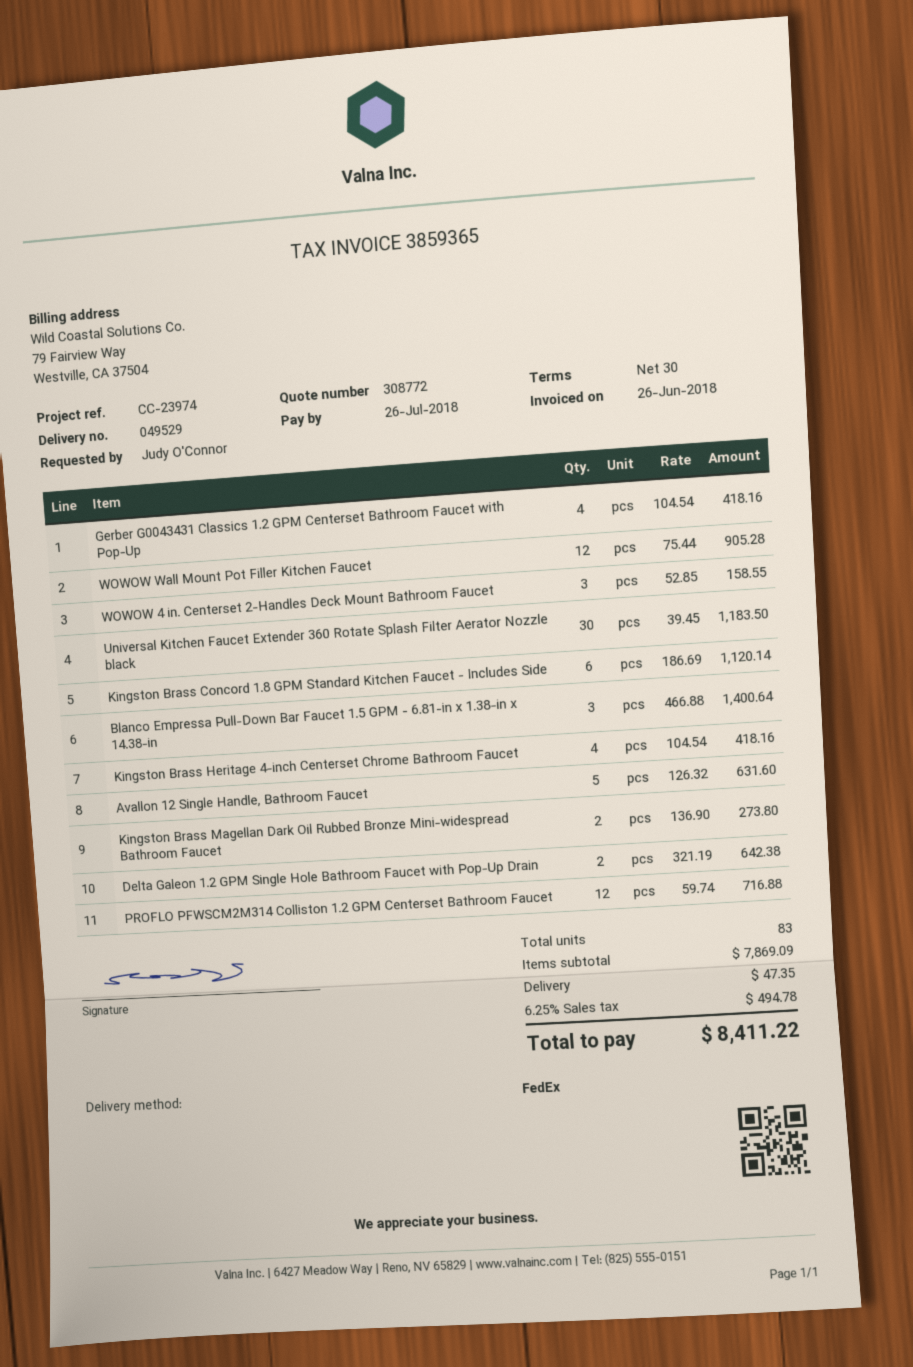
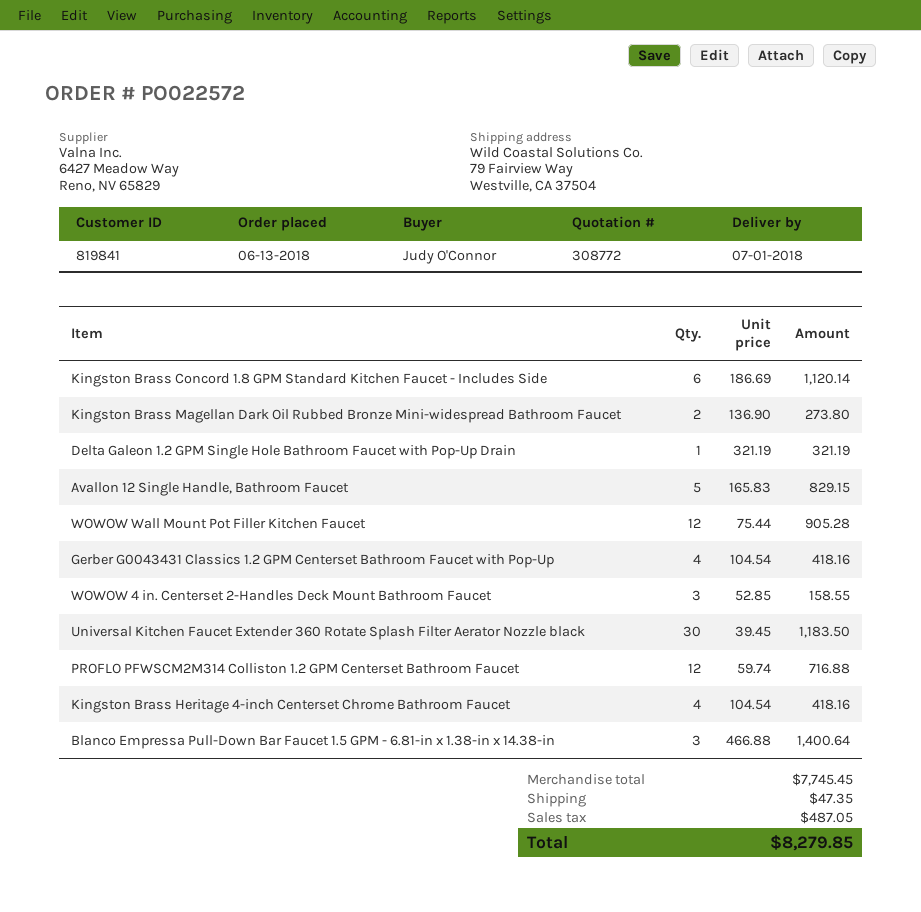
Avallon 12 Single Handle, Bathroom Faucet: 5 x 126.32 = 631.60 -> 5 x 165.83 = 829.15
Delta Galeon 1.2 GPM Single Hole Bathroom Faucet with Pop-Up Drain: 2 x 321.19 = 642.38 -> 1 x 321.19 = 321.19
subtotal: 7869.09 -> 7745.45
tax: 494.78 -> 487.05
total: 8411.22 -> 8279.85

